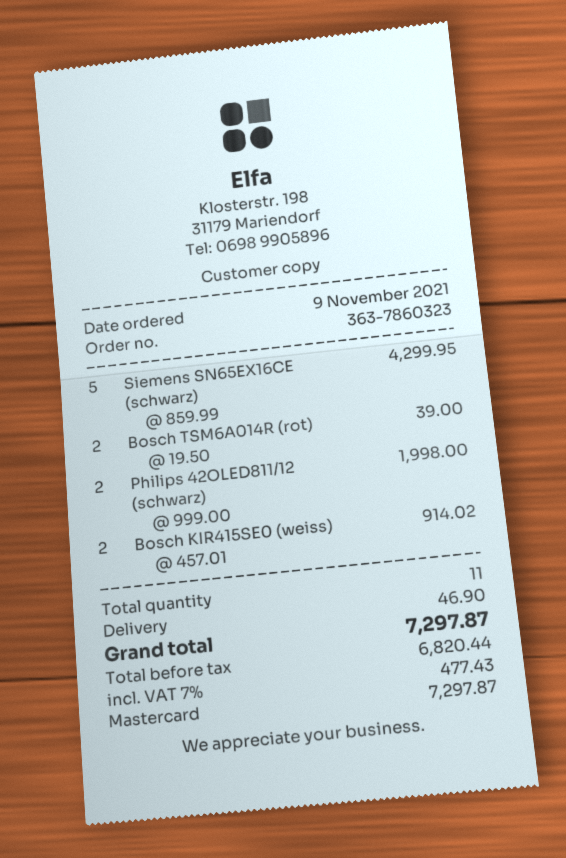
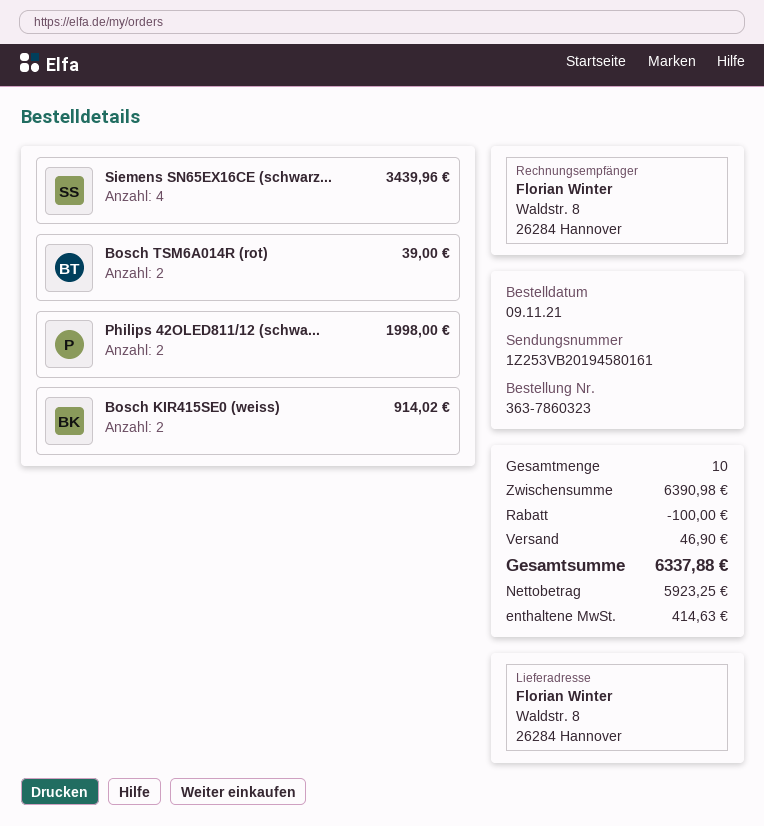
Siemens SN65EX16CE (schwarz): 5 for 4299.95 -> 4 for 3439.96
total quantity: 11 -> 10
discount: none -> 100.00
net: 6820.44 -> 5923.25
tax: 477.43 -> 414.63
total: 7297.87 -> 6337.88

